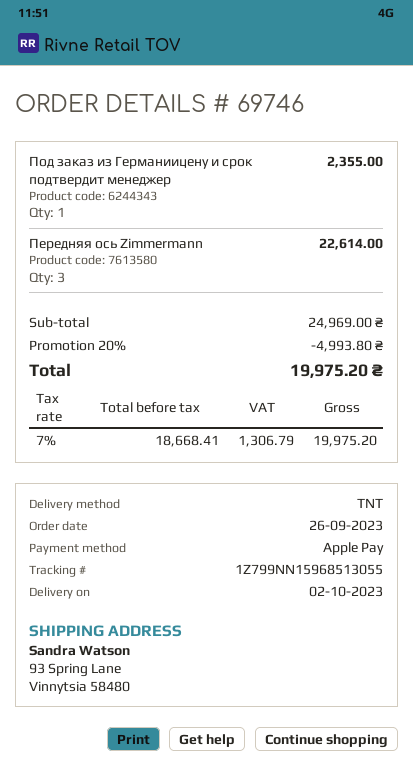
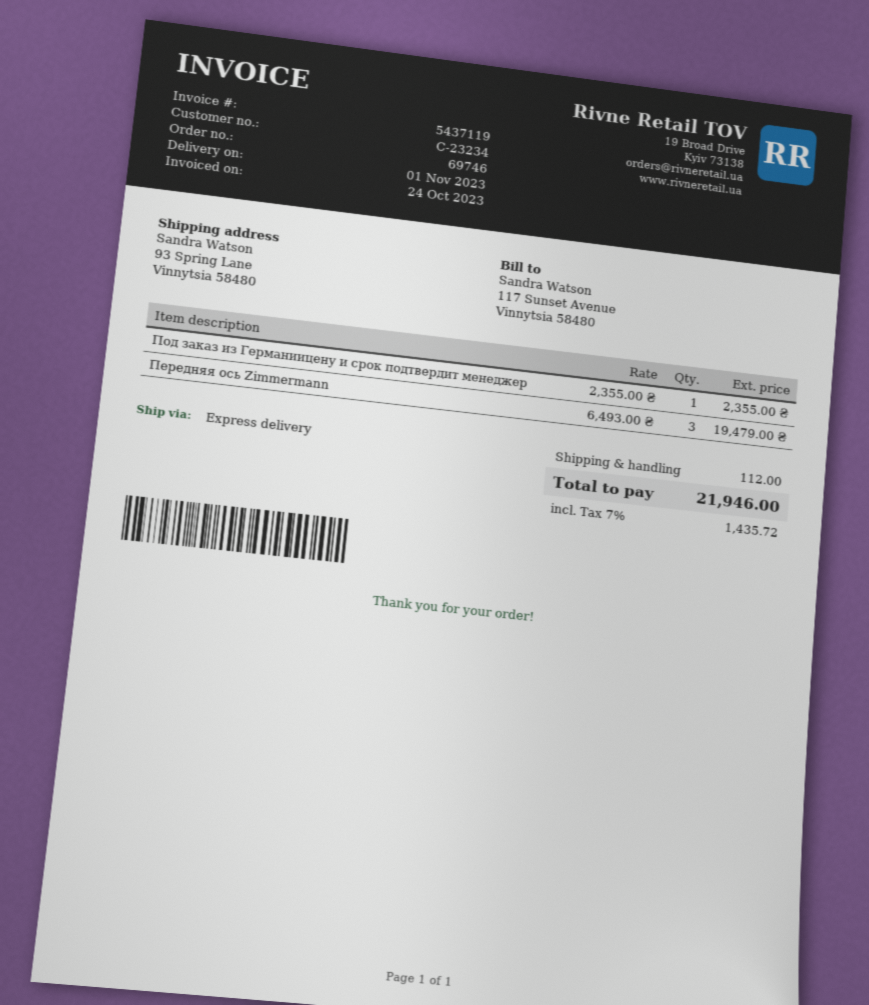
delivery date: 2023-10-02 -> 2023-11-01
shipping method: TNT -> express
Передняя ось Zimmermann: 3 for 22614.00 -> 3 for 19479.00
discount: 20% = 4993.80 -> none
shipping: none -> 112.00
tax: 7% = 1306.79 -> 7% = 1435.72
total: 19975.20 -> 21946.00

